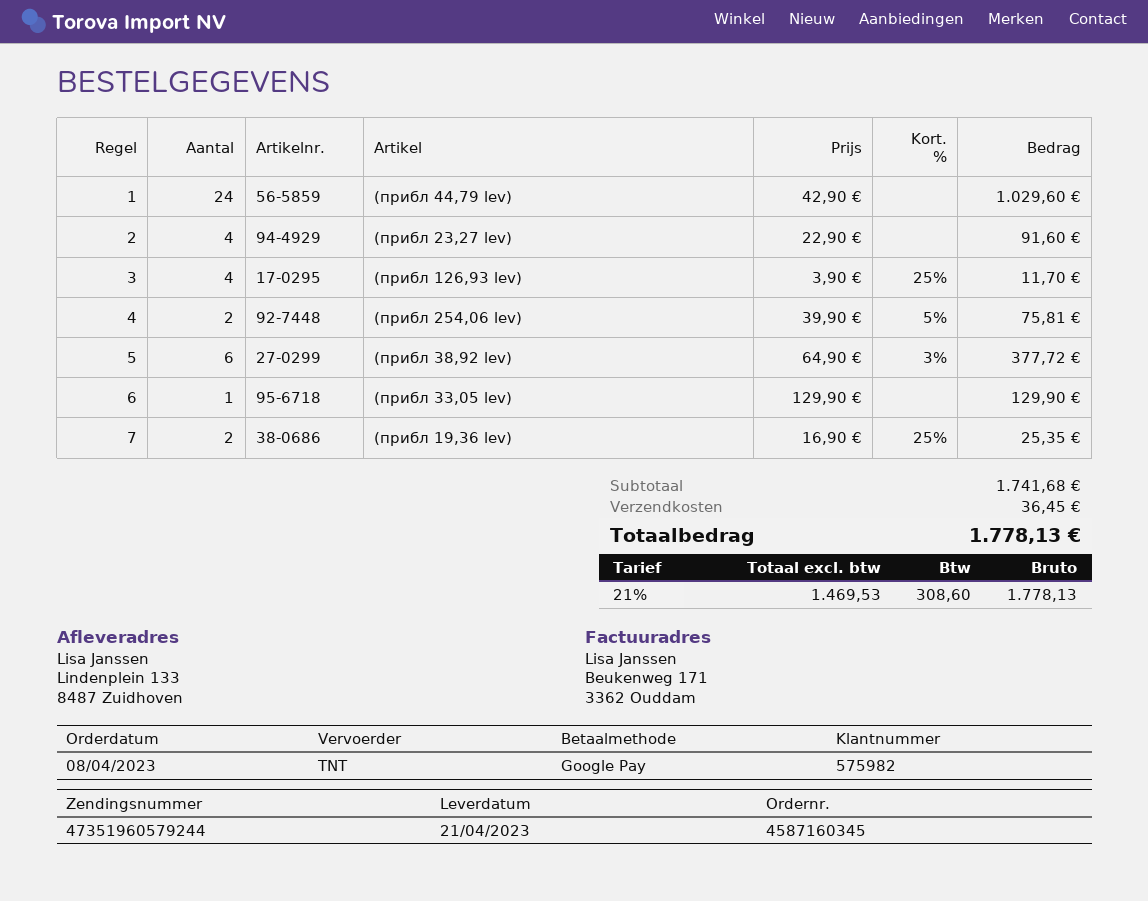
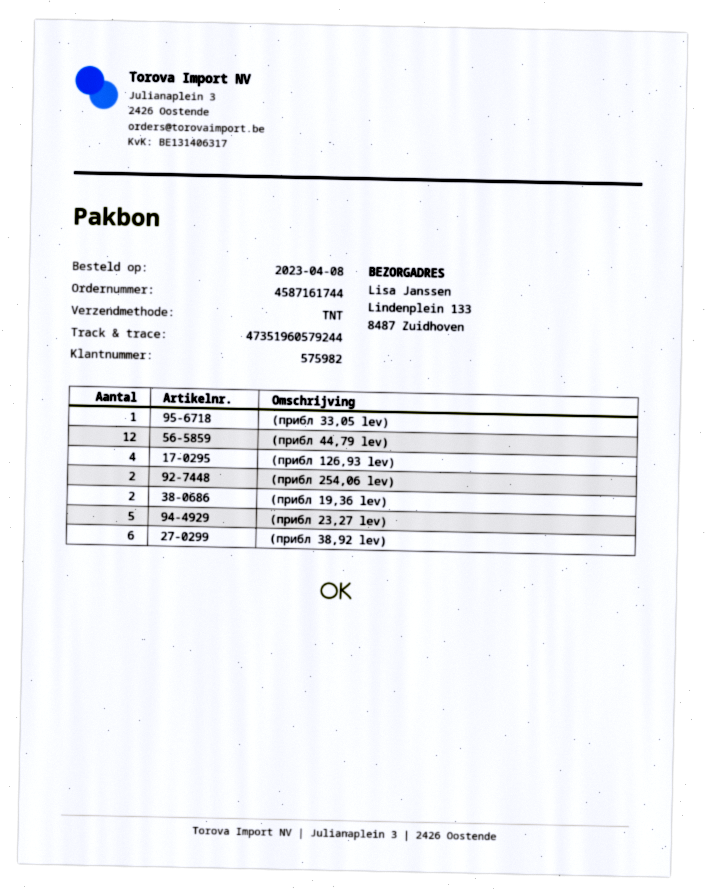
order number: 4587160345 -> 4587161744
(прибл 44,79 lev): 24 -> 12
(прибл 23,27 lev): 4 -> 5

